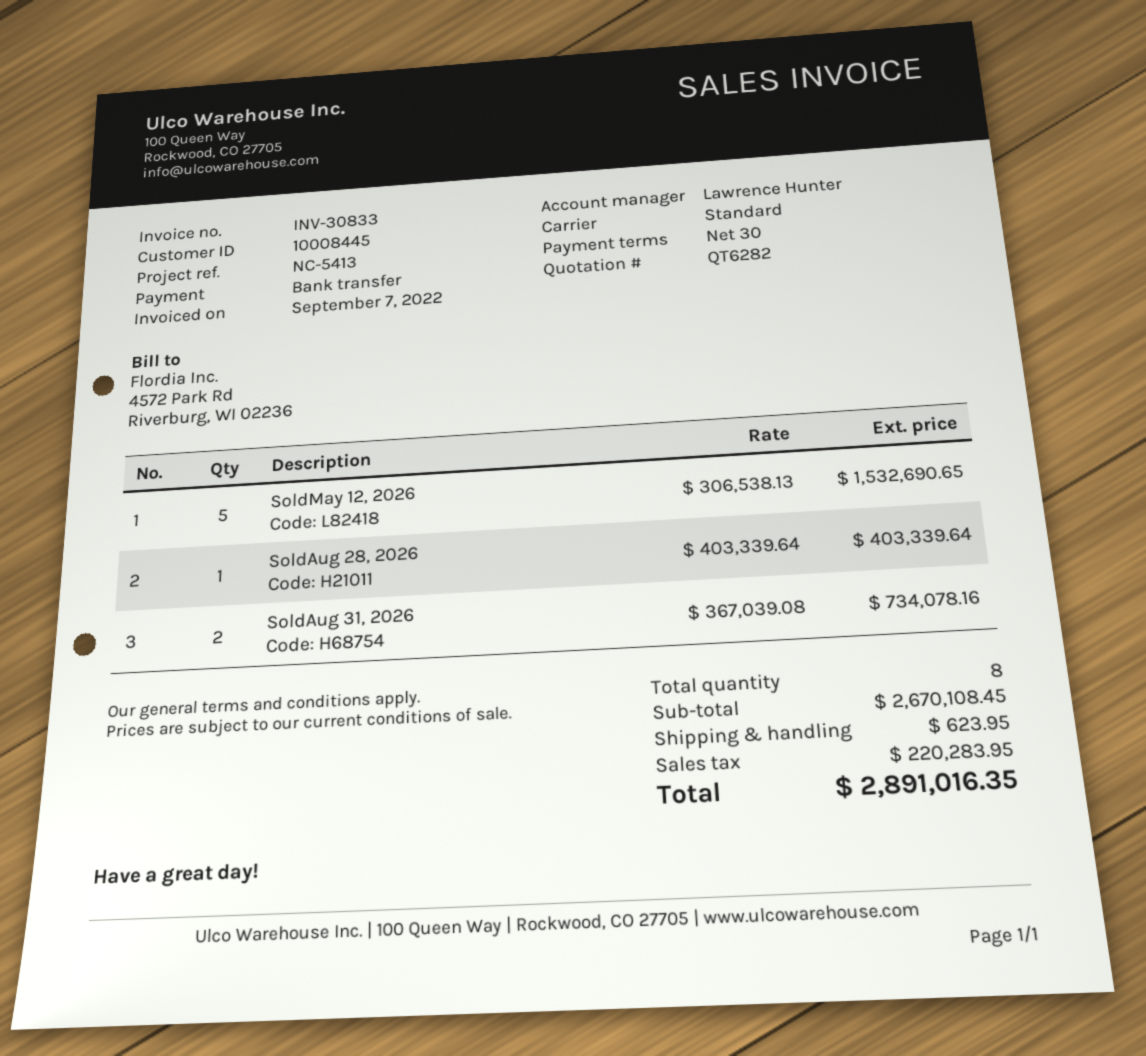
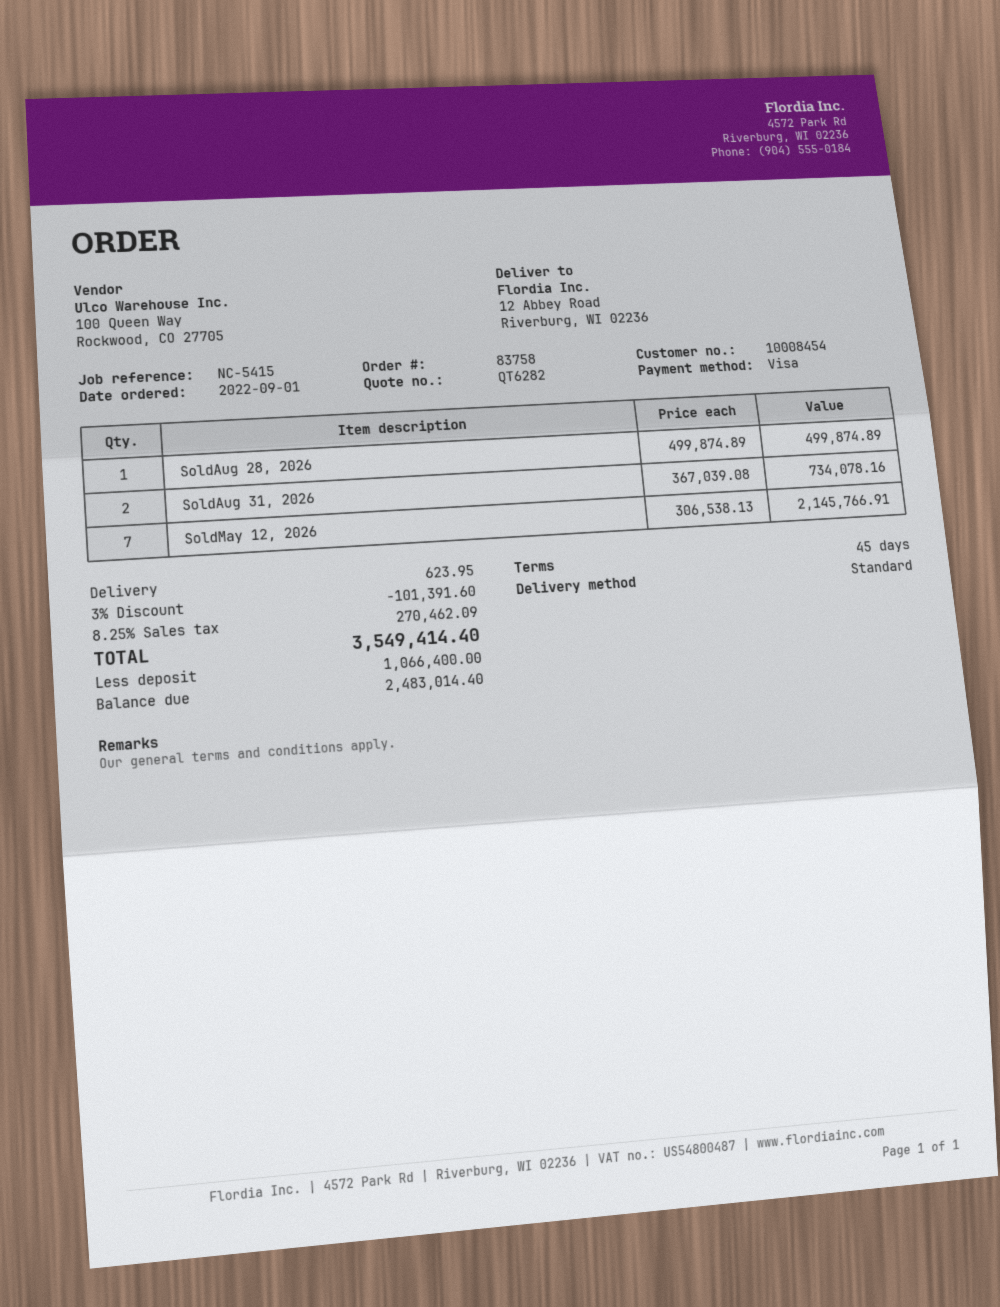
payment terms: 30 days -> 45 days
customer number: 10008445 -> 10008454
reference: NC-5413 -> NC-5415
payment method: bank transfer -> Visa
SoldMay 12, 2026: 5 x 306538.13 = 1532690.65 -> 7 x 306538.13 = 2145766.91
SoldAug 28, 2026: 1 x 403339.64 = 403339.64 -> 1 x 499874.89 = 499874.89
discount: none -> 3% = 101391.60
tax: 220283.95 -> 270462.09
total: 2891016.35 -> 3549414.40

